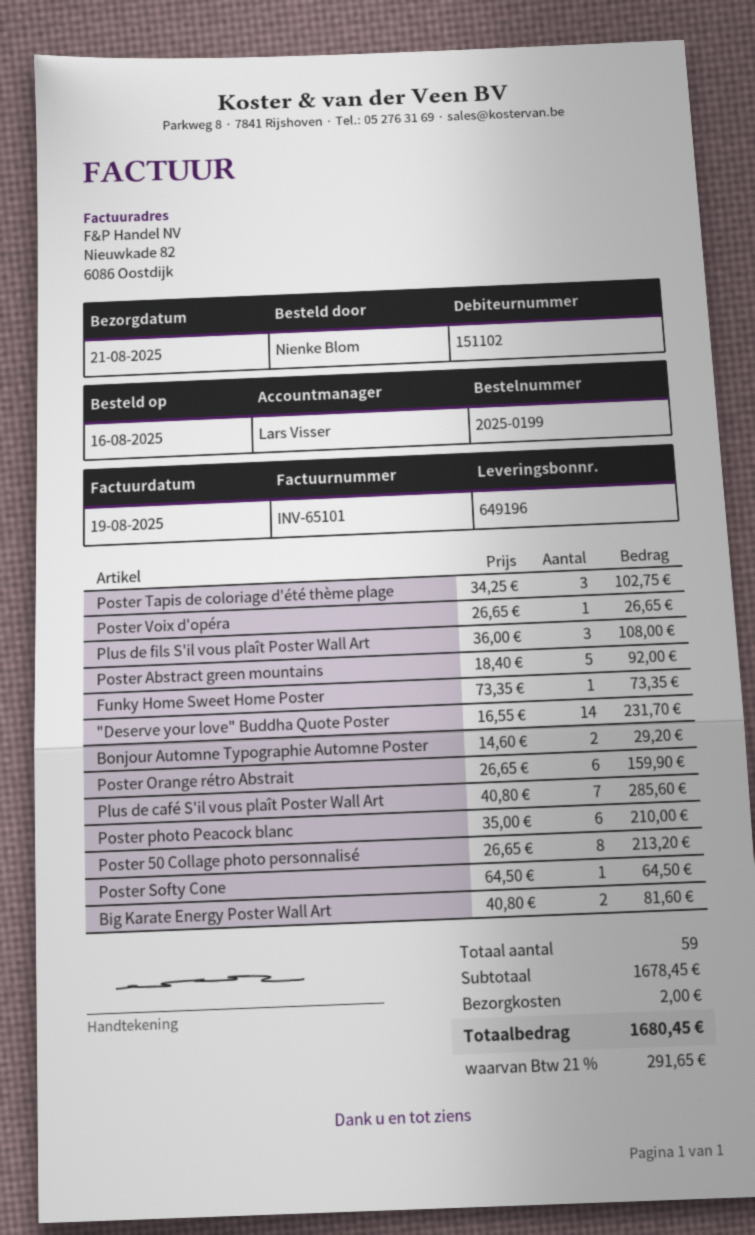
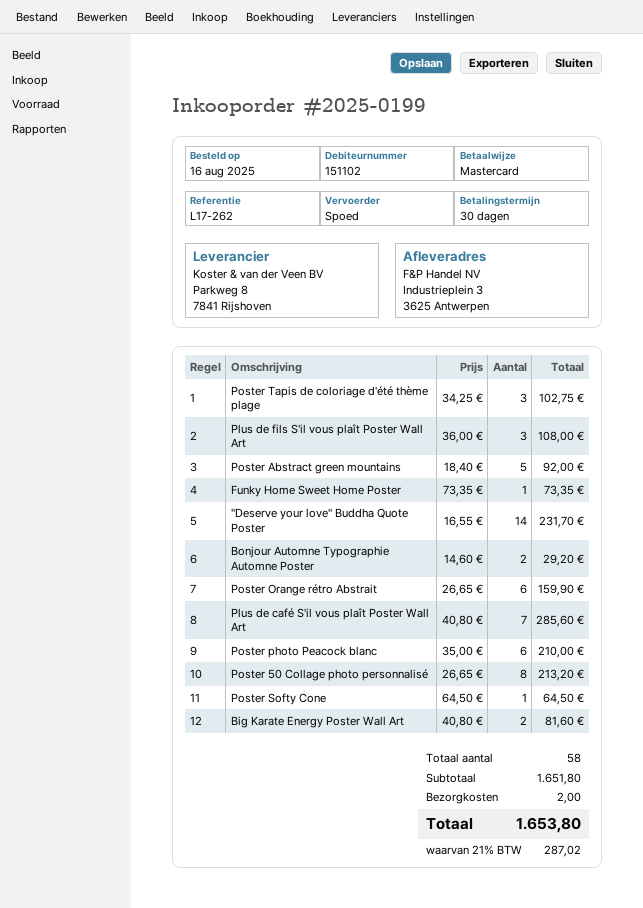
Poster Voix d'opéra: 1 x 26.65 = 26.65 -> none
total quantity: 59 -> 58
subtotal: 1678.45 -> 1651.80
tax: 21% = 291.65 -> 21% = 287.02
total: 1680.45 -> 1653.80

